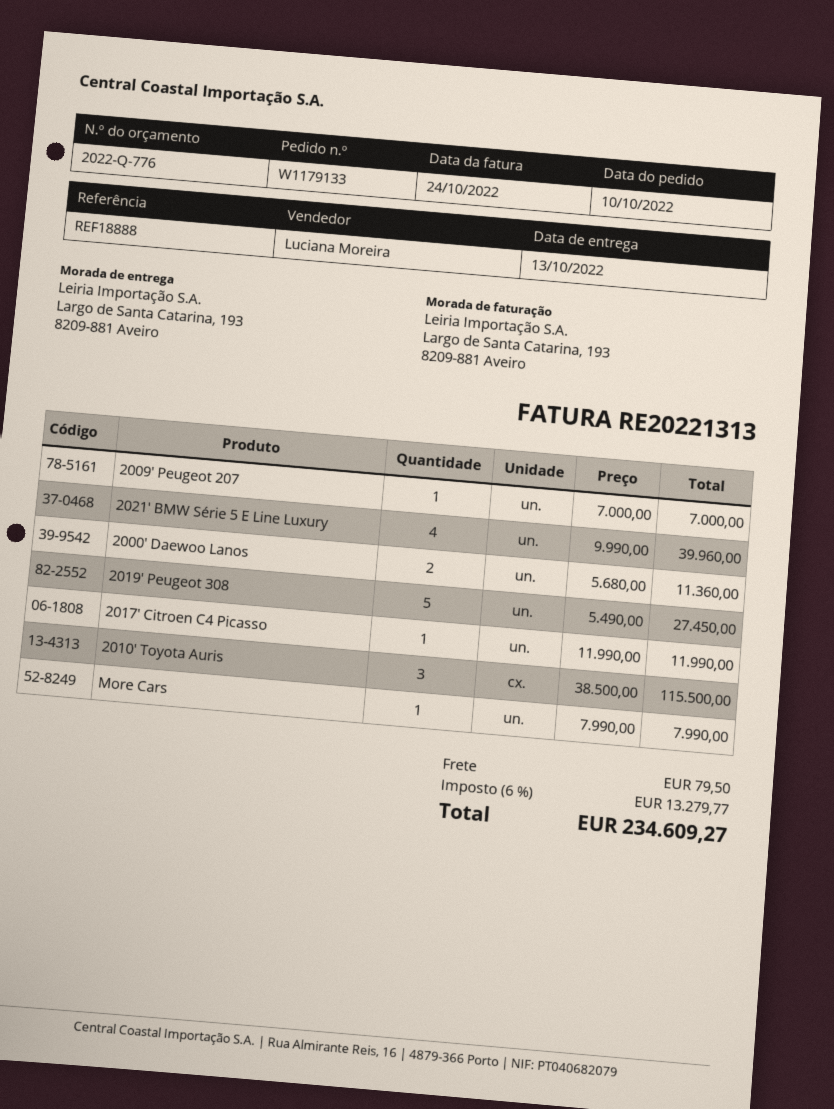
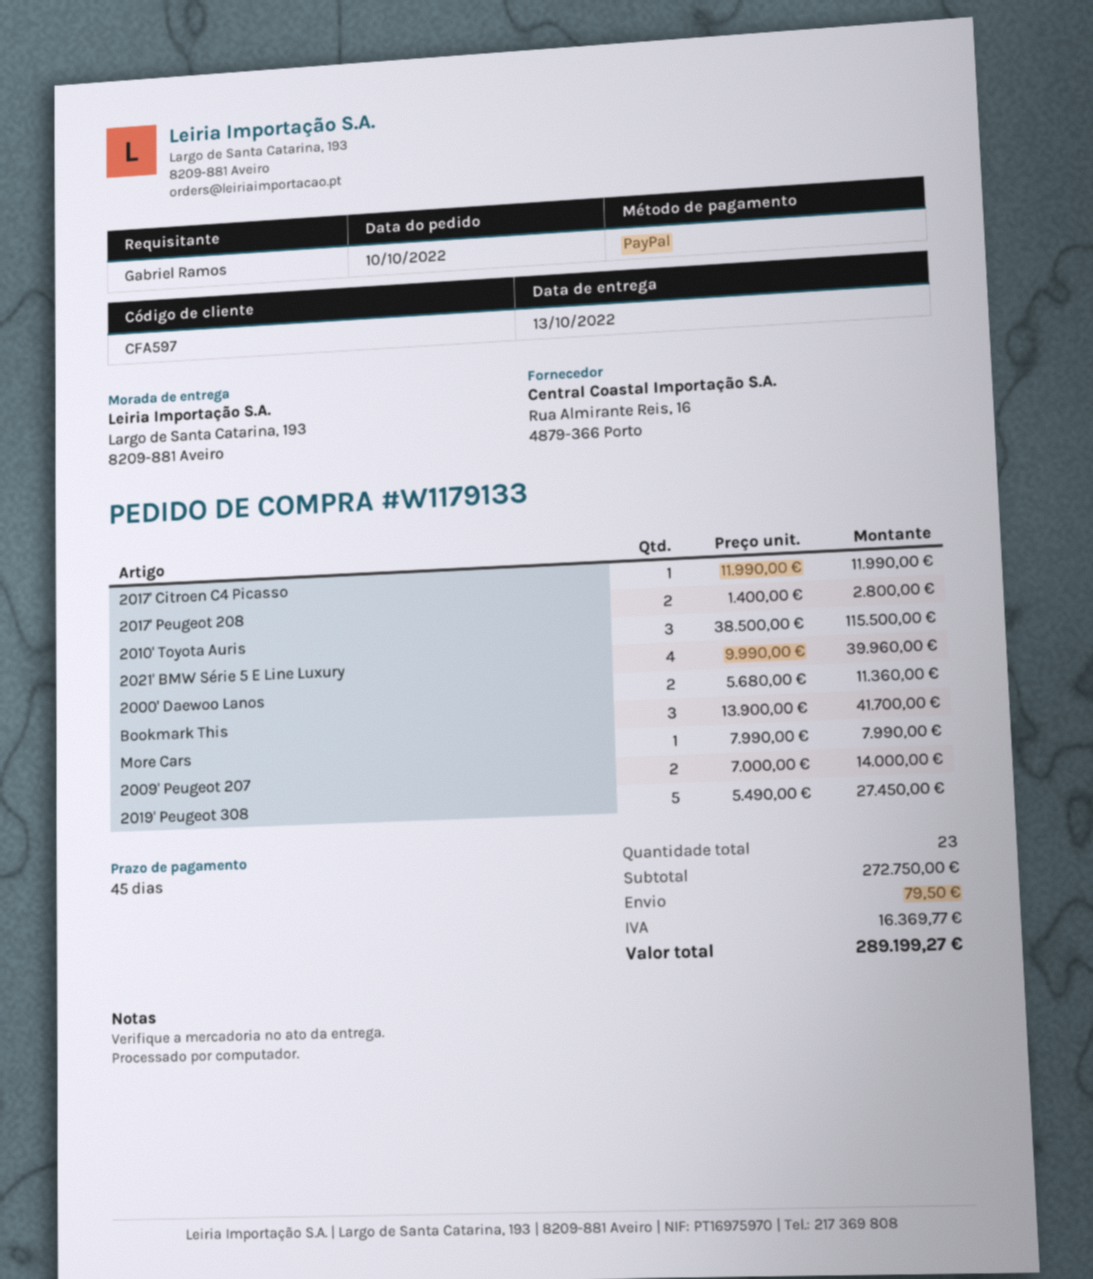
2009' Peugeot 207: 1 x 7000.00 = 7000.00 -> 2 x 7000.00 = 14000.00
2017' Peugeot 208: none -> 2 x 1400.00 = 2800.00
Bookmark This: none -> 3 x 13900.00 = 41700.00
tax: 13279.77 -> 16369.77
total: 234609.27 -> 289199.27

